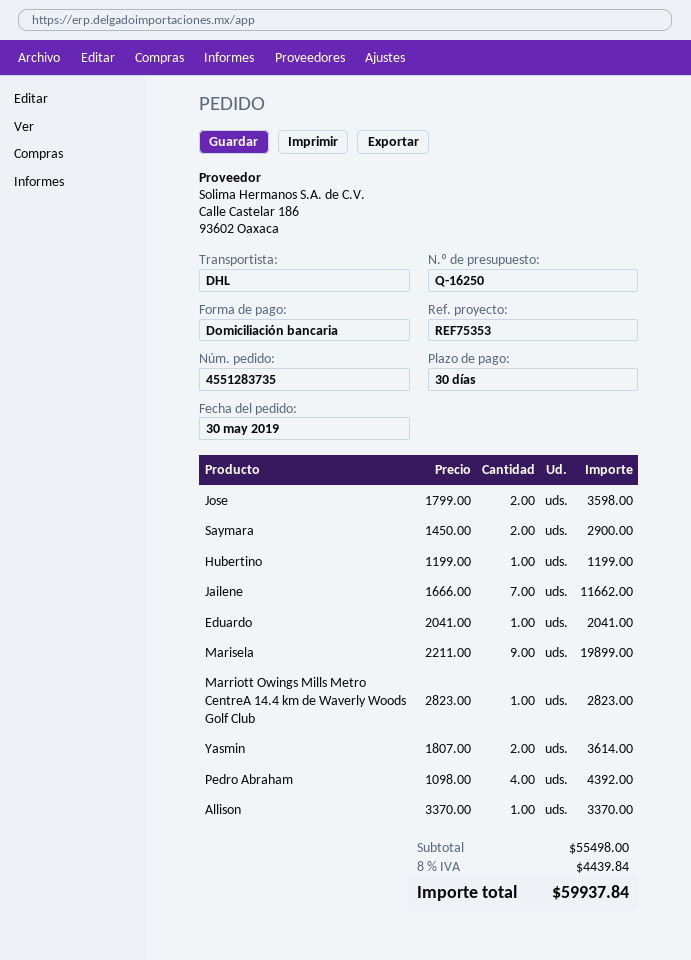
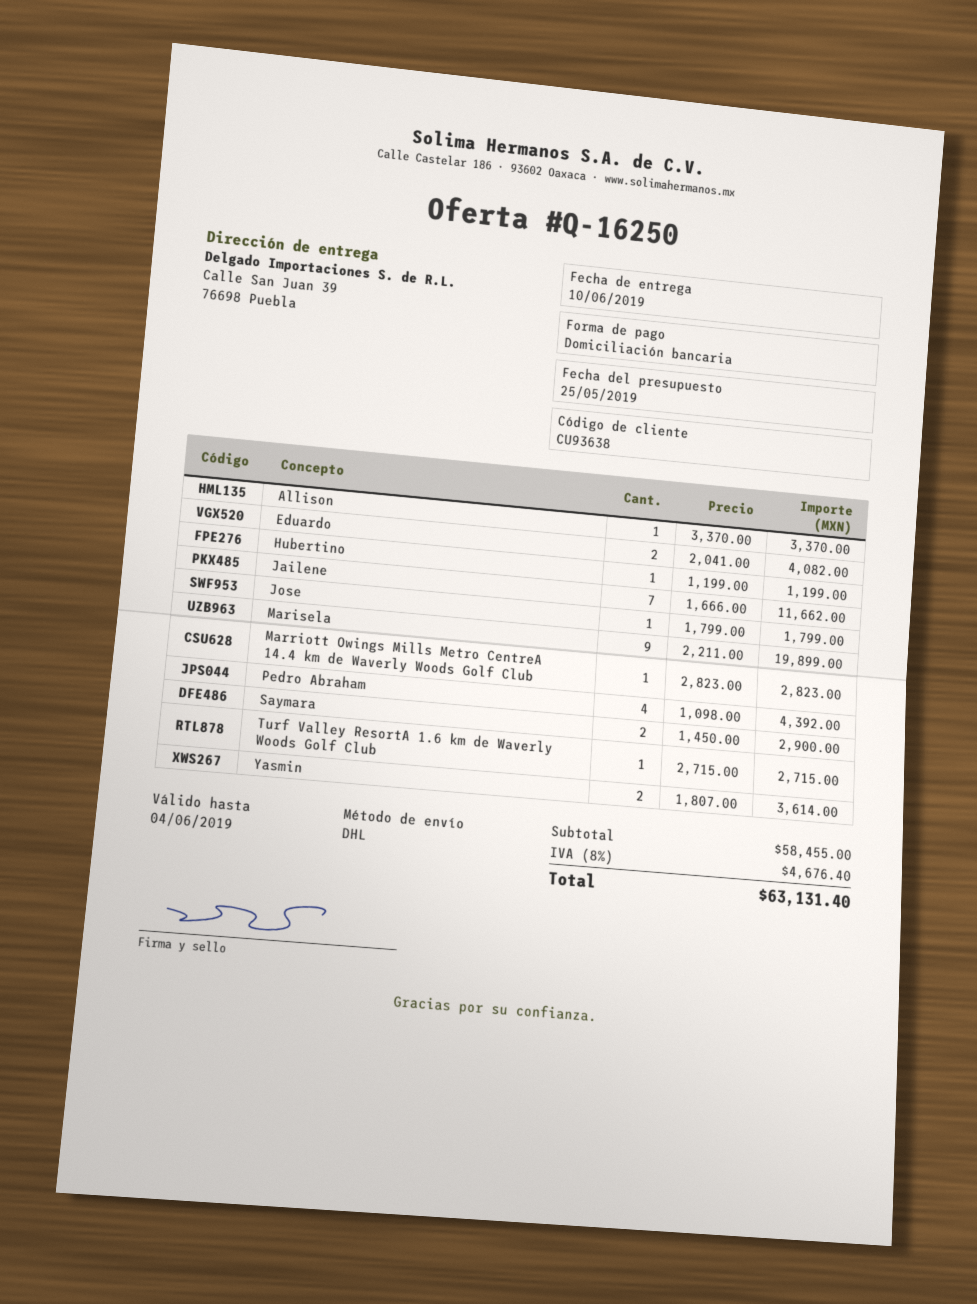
Jose: 2 x 1799.00 = 3598.00 -> 1 x 1799.00 = 1799.00
Eduardo: 1 x 2041.00 = 2041.00 -> 2 x 2041.00 = 4082.00
Turf Valley ResortA 1.6 km de Waverly Woods Golf Club: none -> 1 x 2715.00 = 2715.00
subtotal: 55498.00 -> 58455.00
tax: 8% = 4439.84 -> 8% = 4676.40
total: 59937.84 -> 63131.40

